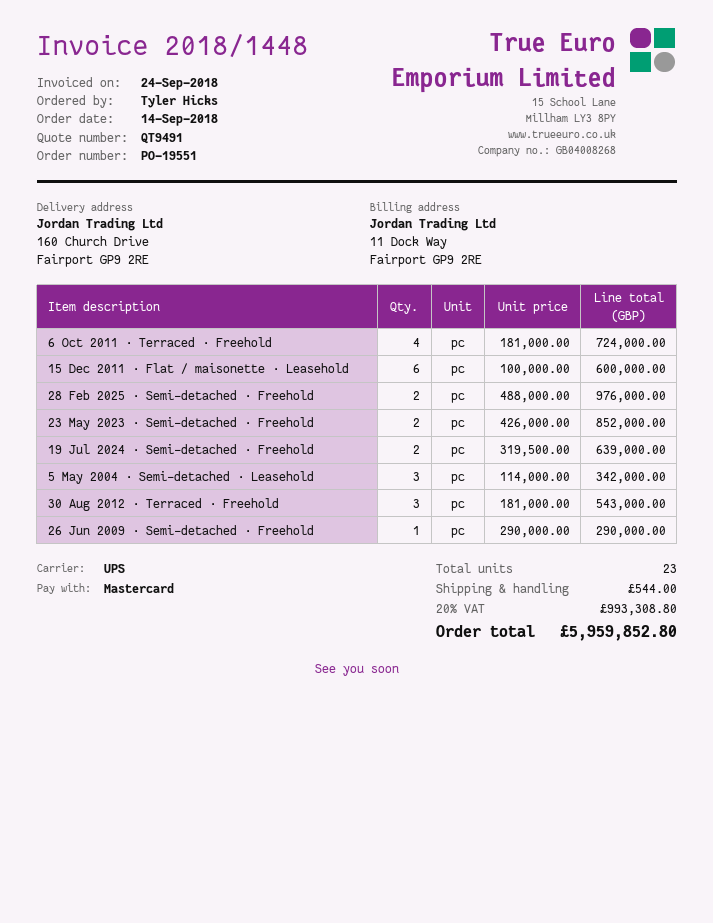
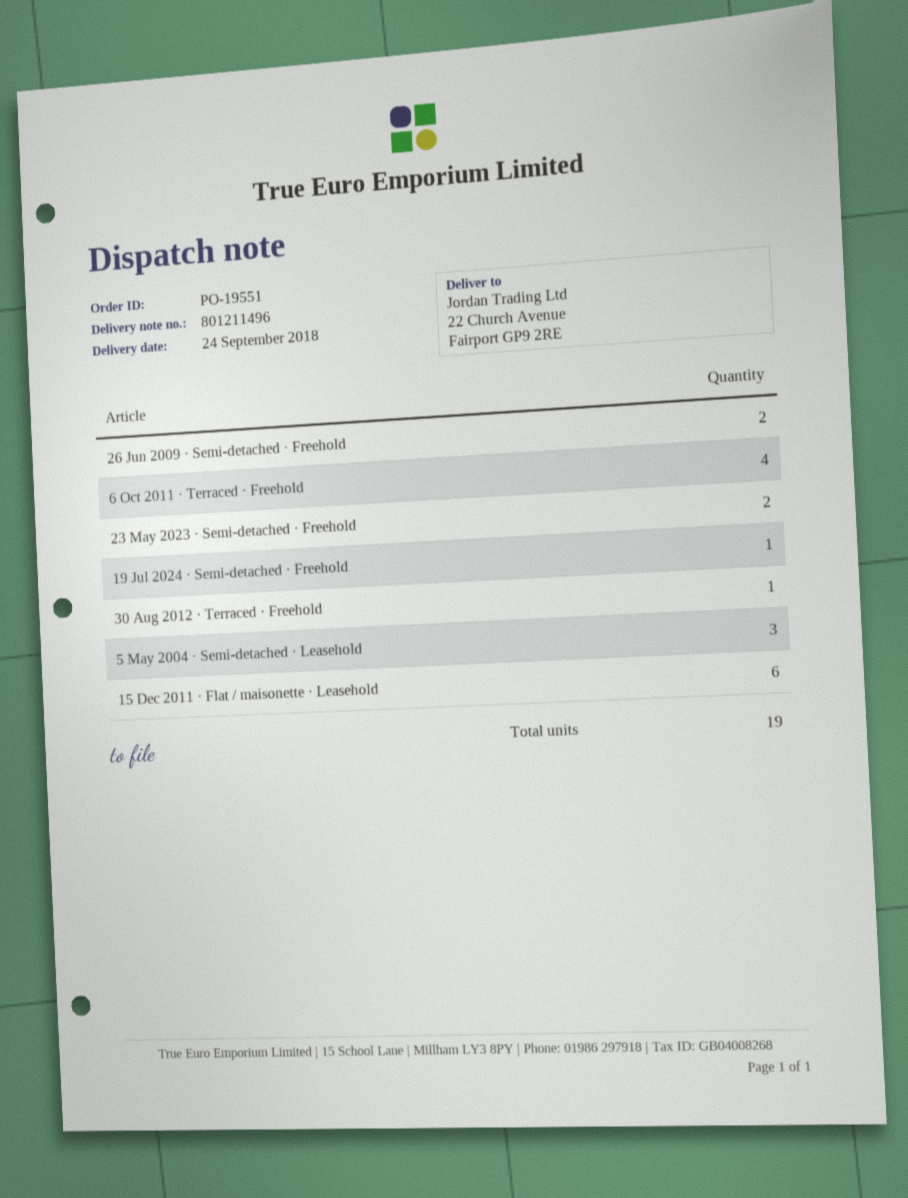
ship to: 160 Church Drive, Fairport GP9 2RE -> 22 Church Avenue, Fairport GP9 2RE
28 Feb 2025 · Semi-detached · Freehold: 2 -> none
19 Jul 2024 · Semi-detached · Freehold: 2 -> 1
30 Aug 2012 · Terraced · Freehold: 3 -> 1
26 Jun 2009 · Semi-detached · Freehold: 1 -> 2
total quantity: 23 -> 19

